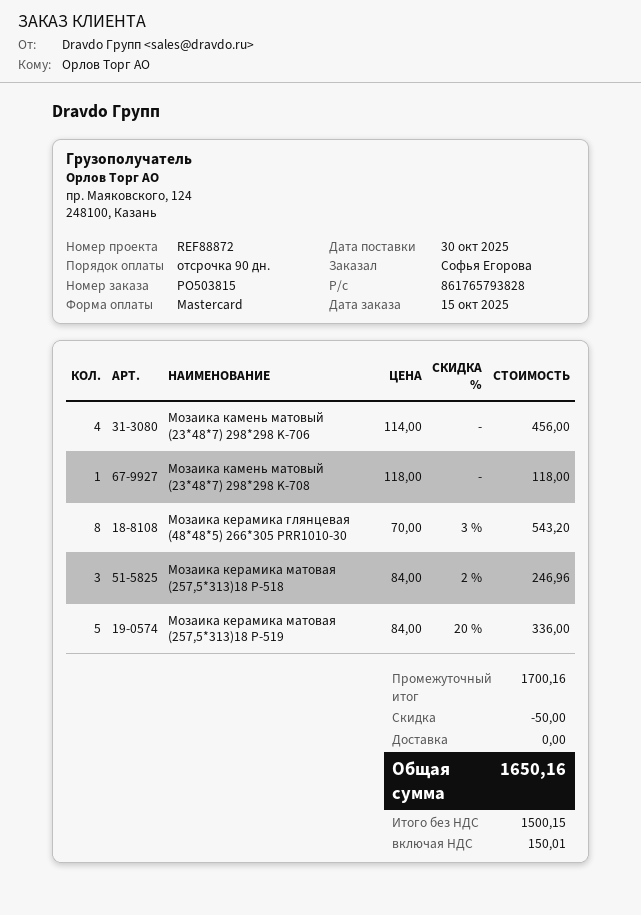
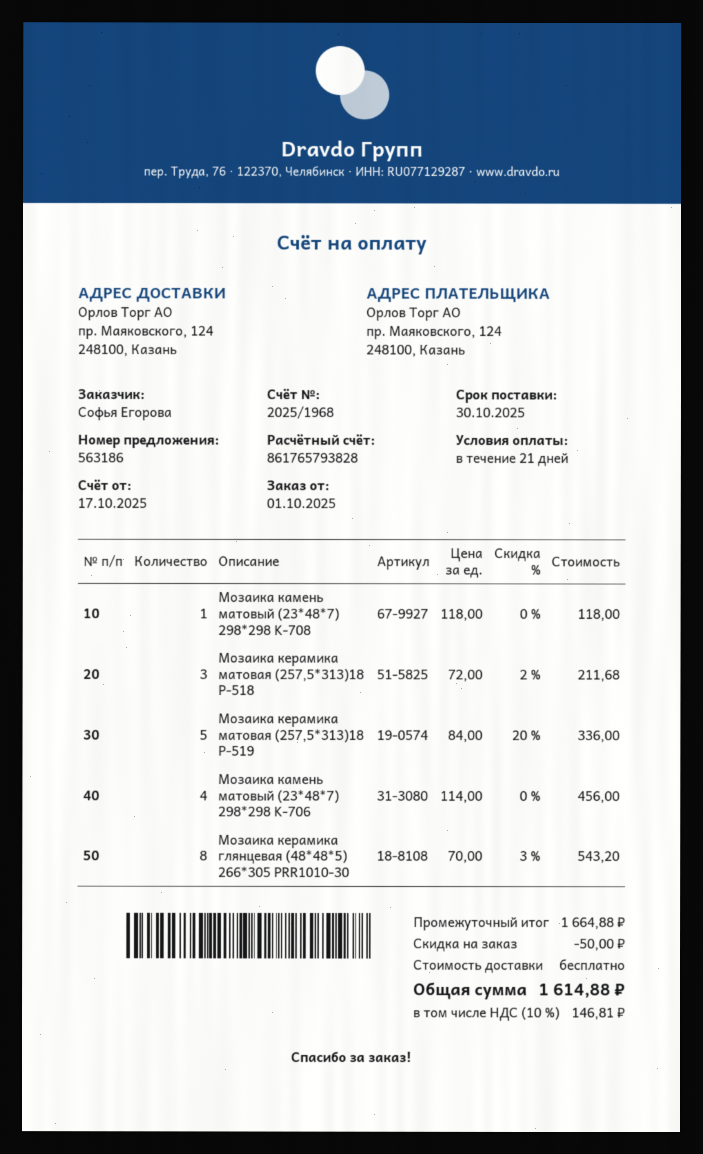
order date: 2025-10-15 -> 2025-10-01
payment terms: 90 days -> 21 days
Мозаика керамика матовая (257,5*313)18 P-518: 3 x 84.00 - 2% = 246.96 -> 3 x 72.00 - 2% = 211.68
subtotal: 1700.16 -> 1664.88
tax: 150.01 -> 146.81
total: 1650.16 -> 1614.88

